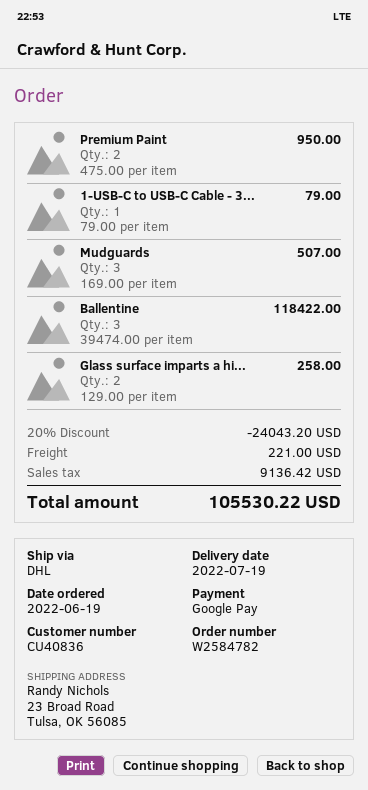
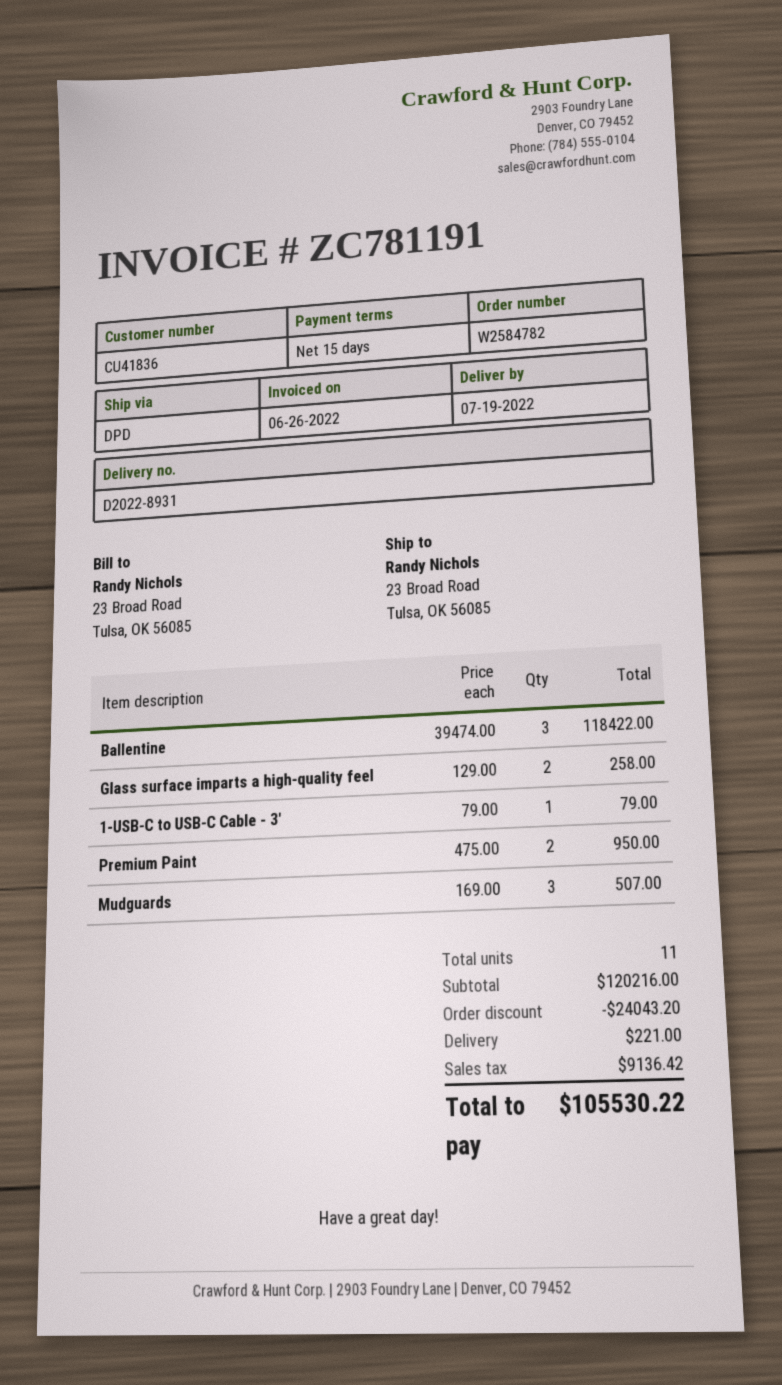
customer number: CU40836 -> CU41836
shipping method: DHL -> DPD

